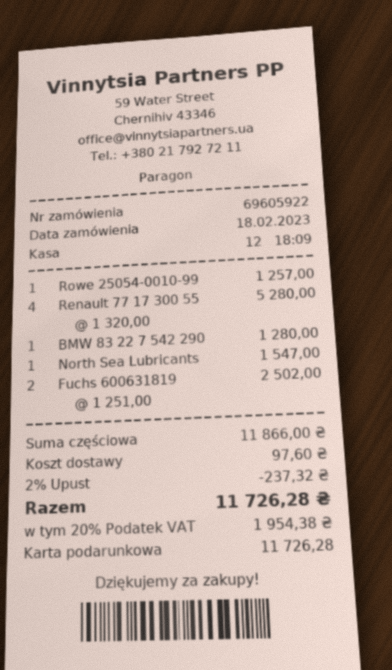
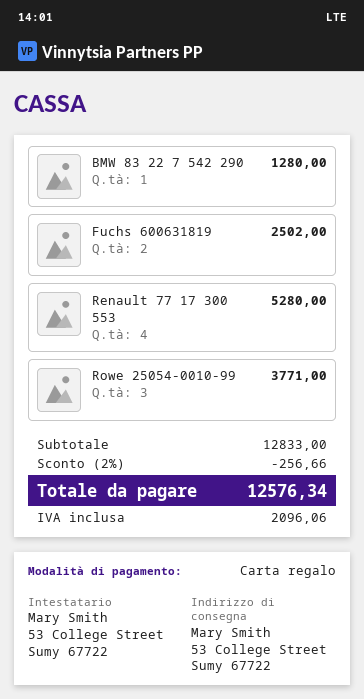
Rowe 25054-0010-99: 1 for 1257.00 -> 3 for 3771.00
North Sea Lubricants: 1 for 1547.00 -> none
subtotal: 11866.00 -> 12833.00
discount: 2% = 237.32 -> 2% = 256.66
shipping: 97.60 -> none
tax: 1954.38 -> 2096.06
total: 11726.28 -> 12576.34

